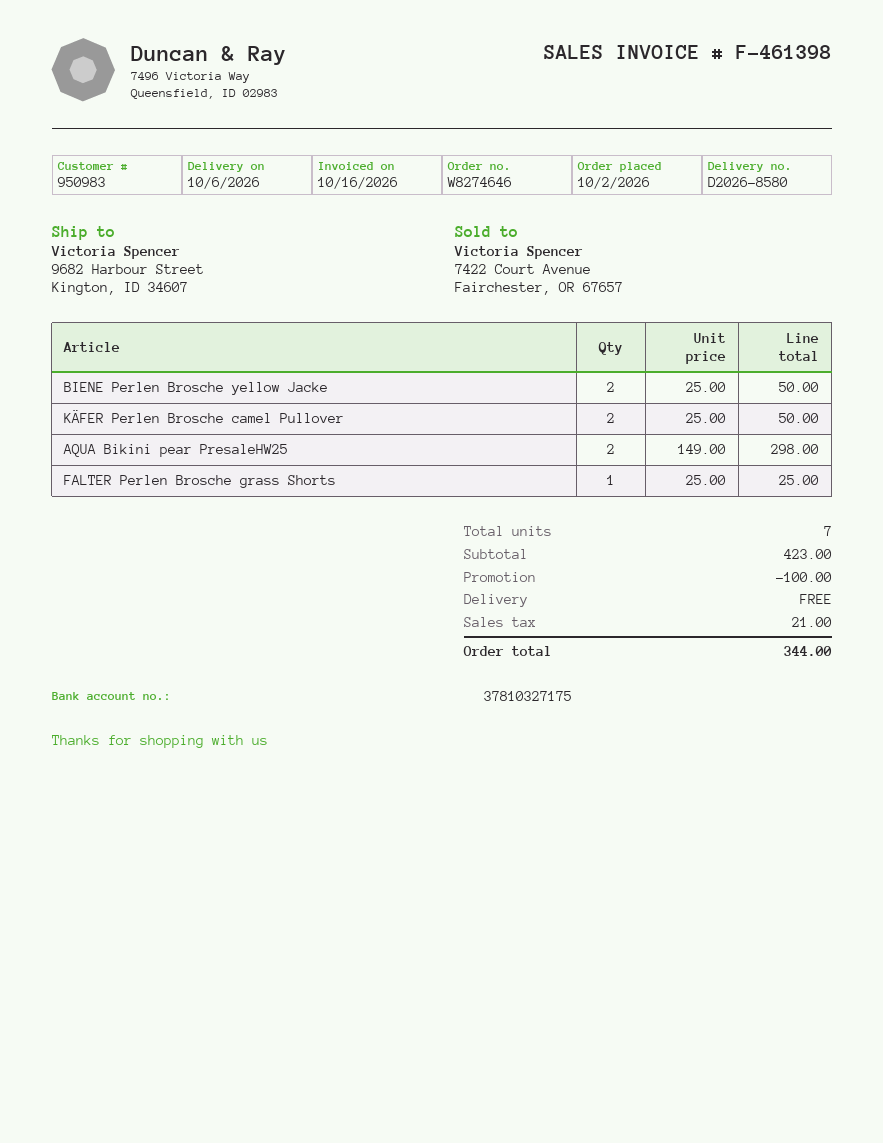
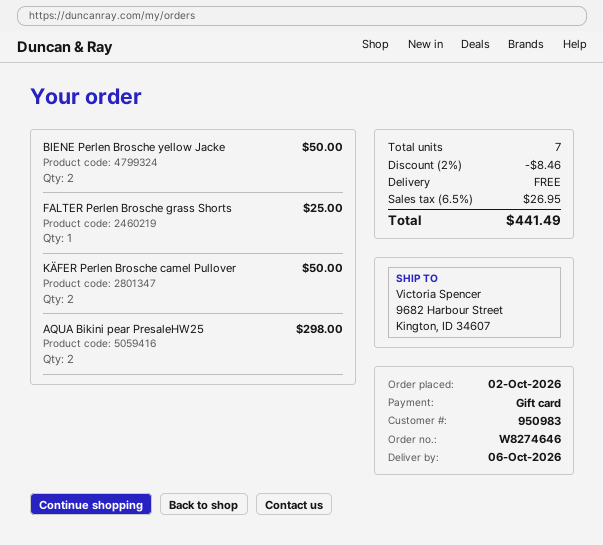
discount: 100.00 -> 8.46
tax: 21.00 -> 26.95
total: 344.00 -> 441.49

